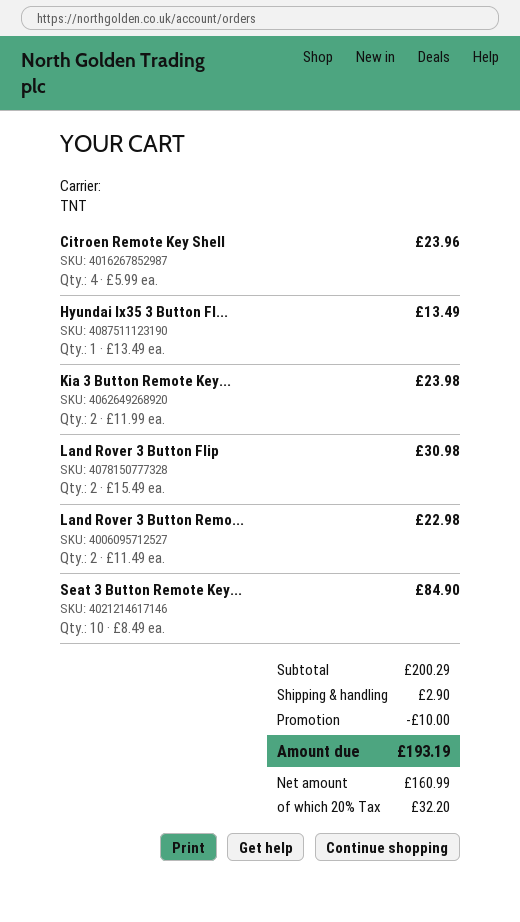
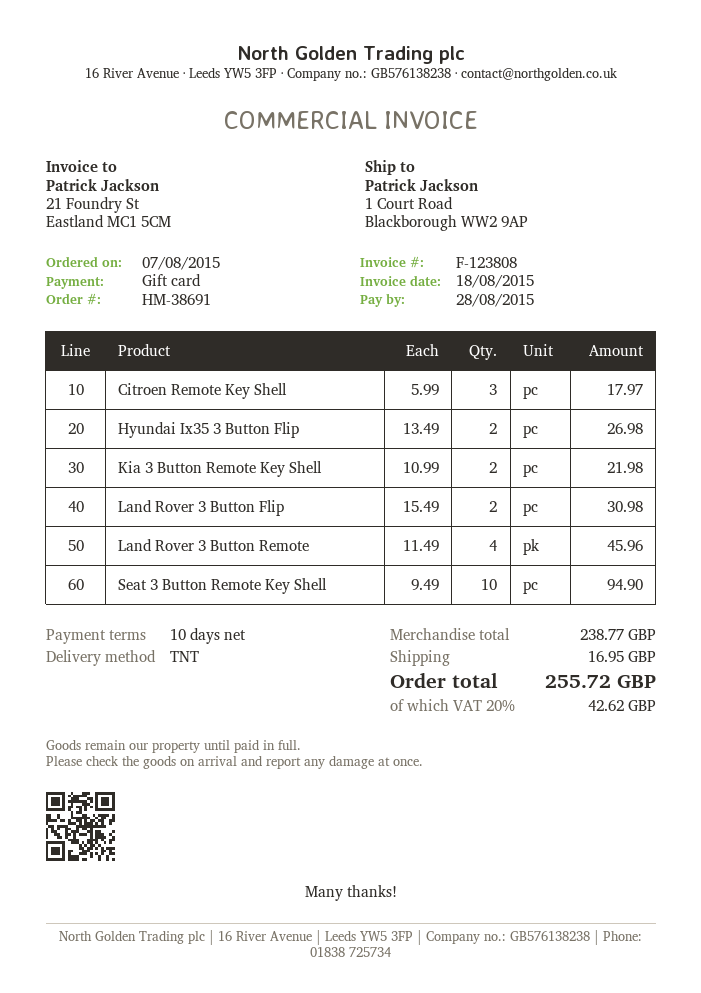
Citroen Remote Key Shell: 4 x 5.99 = 23.96 -> 3 x 5.99 = 17.97
Hyundai Ix35 3 Button Fl...: 1 x 13.49 = 13.49 -> 2 x 13.49 = 26.98
Kia 3 Button Remote Key...: 2 x 11.99 = 23.98 -> 2 x 10.99 = 21.98
Land Rover 3 Button Remo...: 2 x 11.49 = 22.98 -> 4 x 11.49 = 45.96
Seat 3 Button Remote Key...: 10 x 8.49 = 84.90 -> 10 x 9.49 = 94.90
subtotal: 200.29 -> 238.77
discount: 10.00 -> none
shipping: 2.90 -> 16.95
tax: 20% = 32.20 -> 20% = 42.62
total: 193.19 -> 255.72

